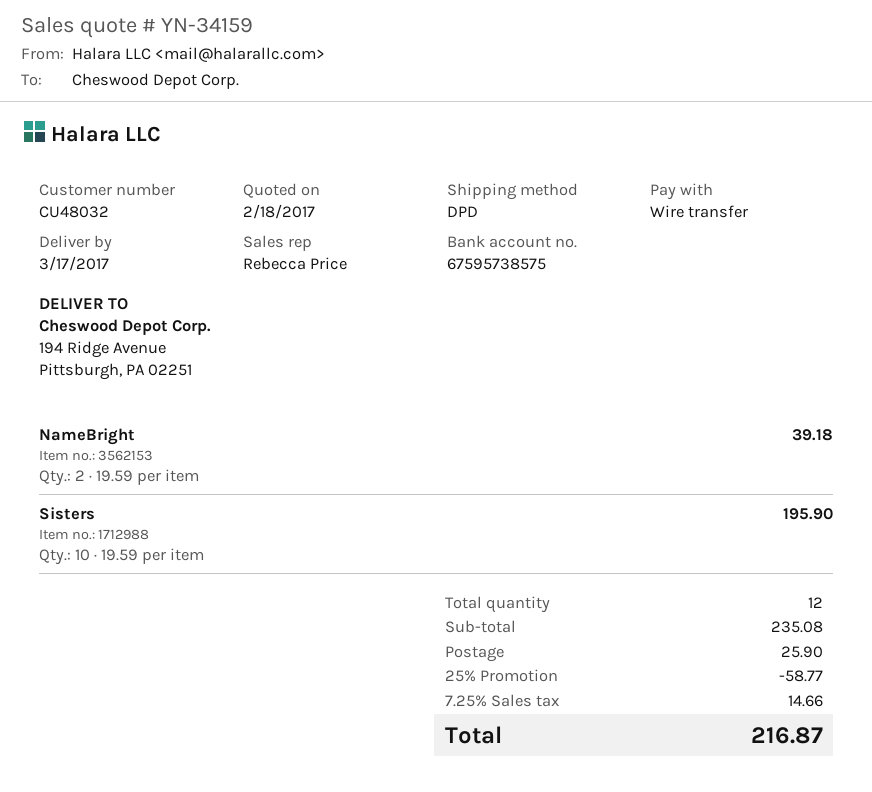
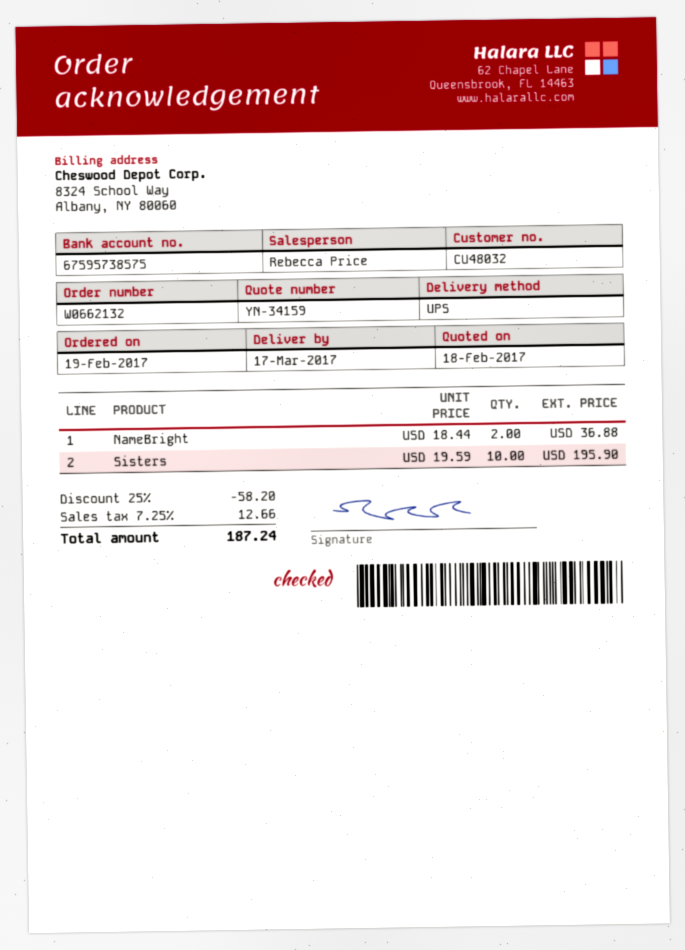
shipping method: DPD -> UPS
NameBright: 2 x 19.59 = 39.18 -> 2 x 18.44 = 36.88
discount: 25% = 58.77 -> 25% = 58.20
shipping: 25.90 -> none
tax: 7.25% = 14.66 -> 7.25% = 12.66
total: 216.87 -> 187.24

